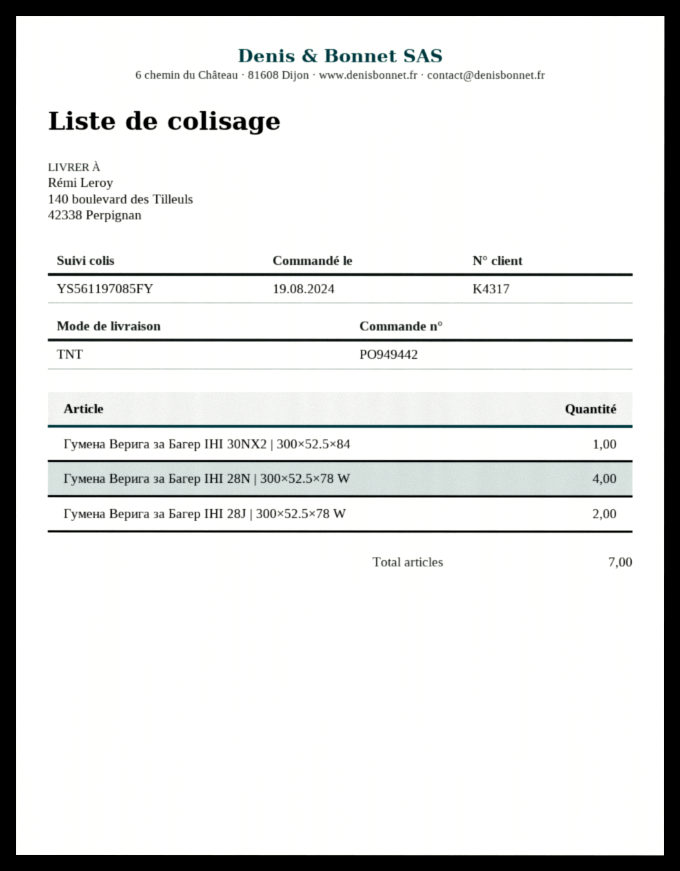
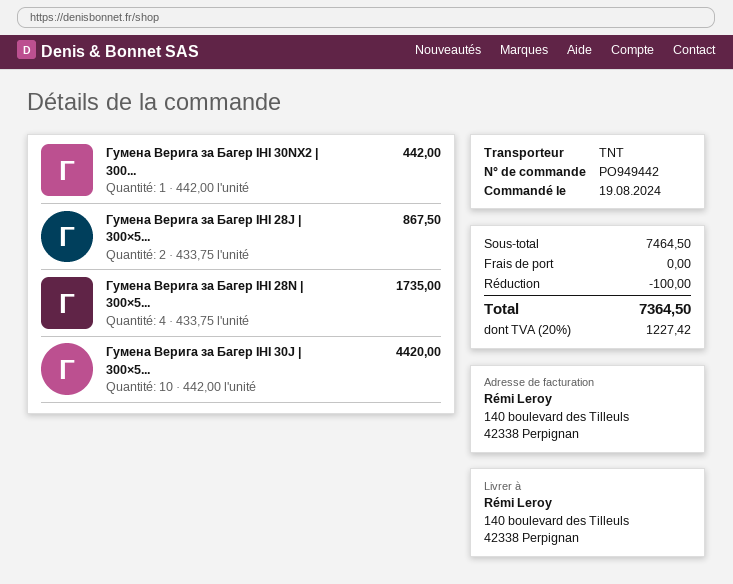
Гумена Верига за Багер IHI 30J | 300×5...: none -> 10

